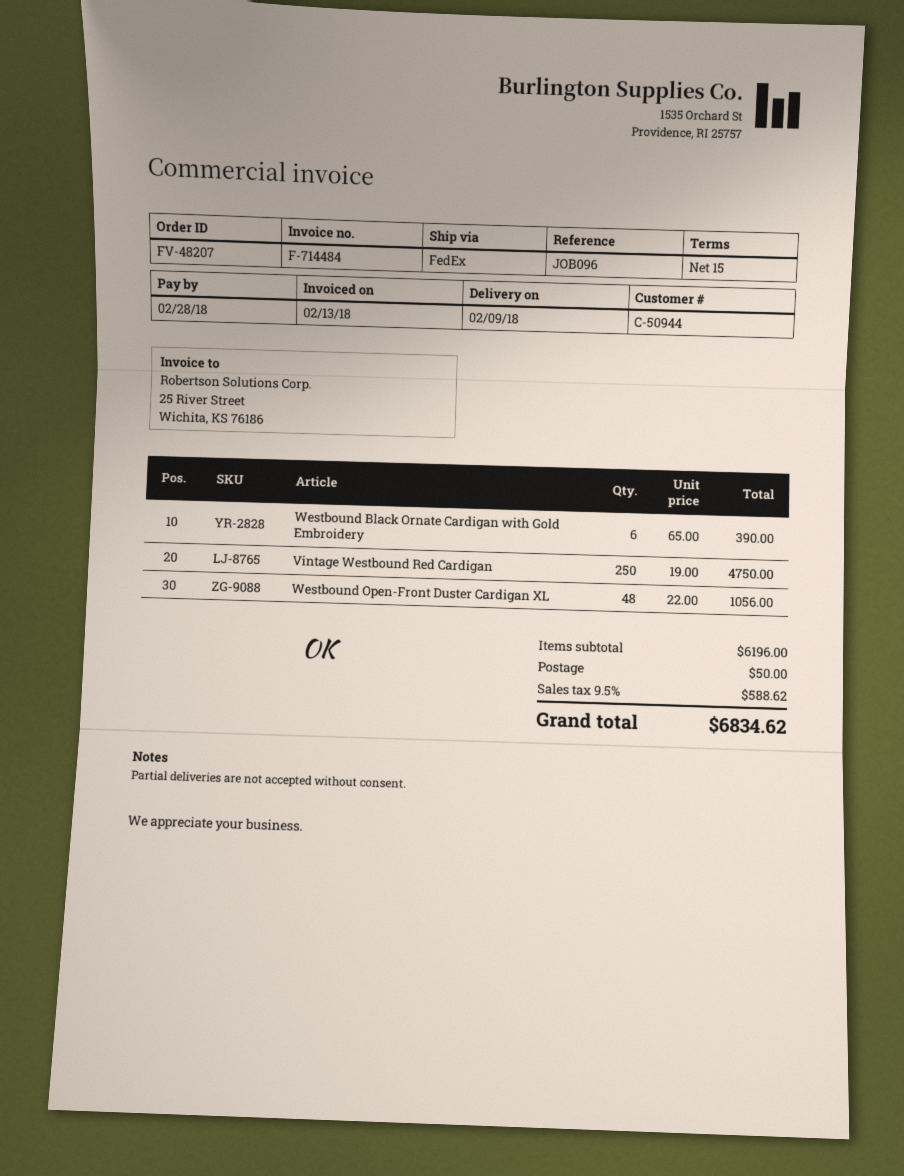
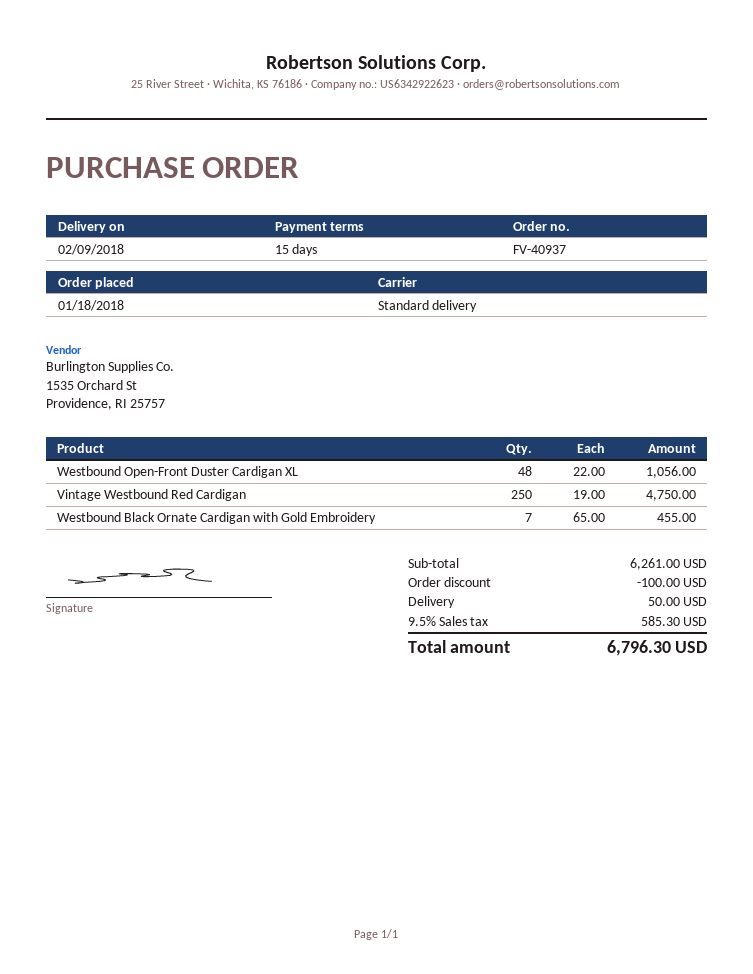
order number: FV-48207 -> FV-40937
shipping method: FedEx -> standard
Westbound Black Ornate Cardigan with Gold Embroidery: 6 x 65.00 = 390.00 -> 7 x 65.00 = 455.00
subtotal: 6196.00 -> 6261.00
discount: none -> 100.00
tax: 9.5% = 588.62 -> 9.5% = 585.30
total: 6834.62 -> 6796.30

